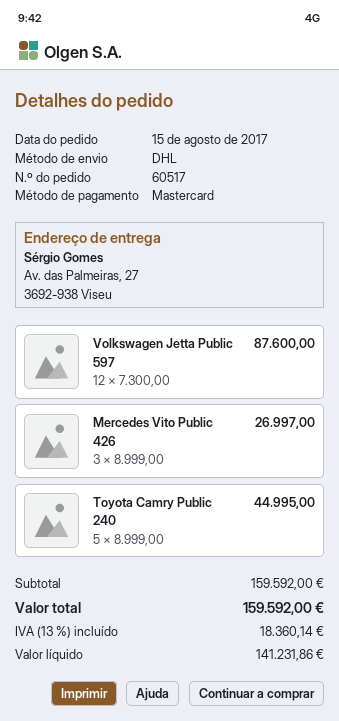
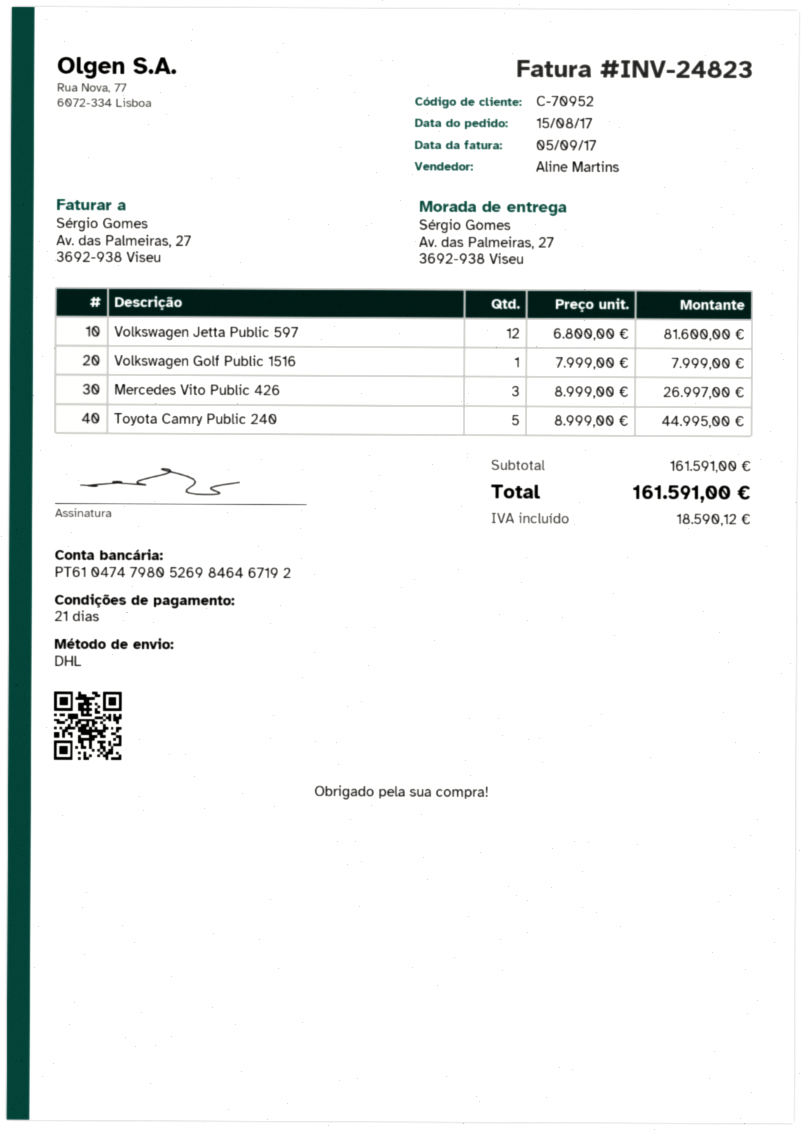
Volkswagen Jetta Public 597: 12 x 7300.00 = 87600.00 -> 12 x 6800.00 = 81600.00
Volkswagen Golf Public 1516: none -> 1 x 7999.00 = 7999.00
subtotal: 159592.00 -> 161591.00
tax: 18360.14 -> 18590.12
total: 159592.00 -> 161591.00

